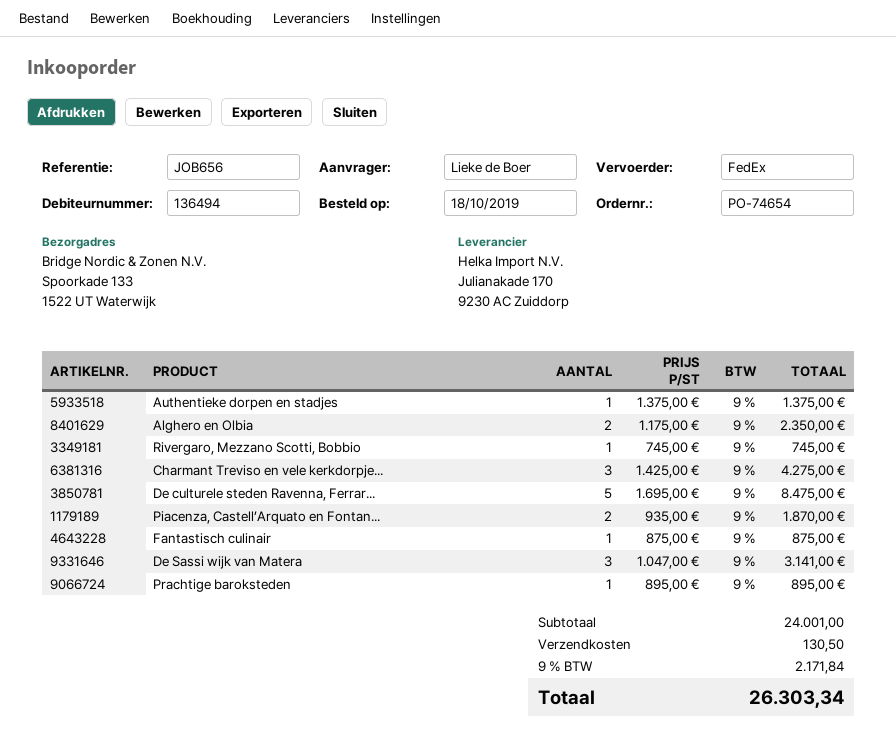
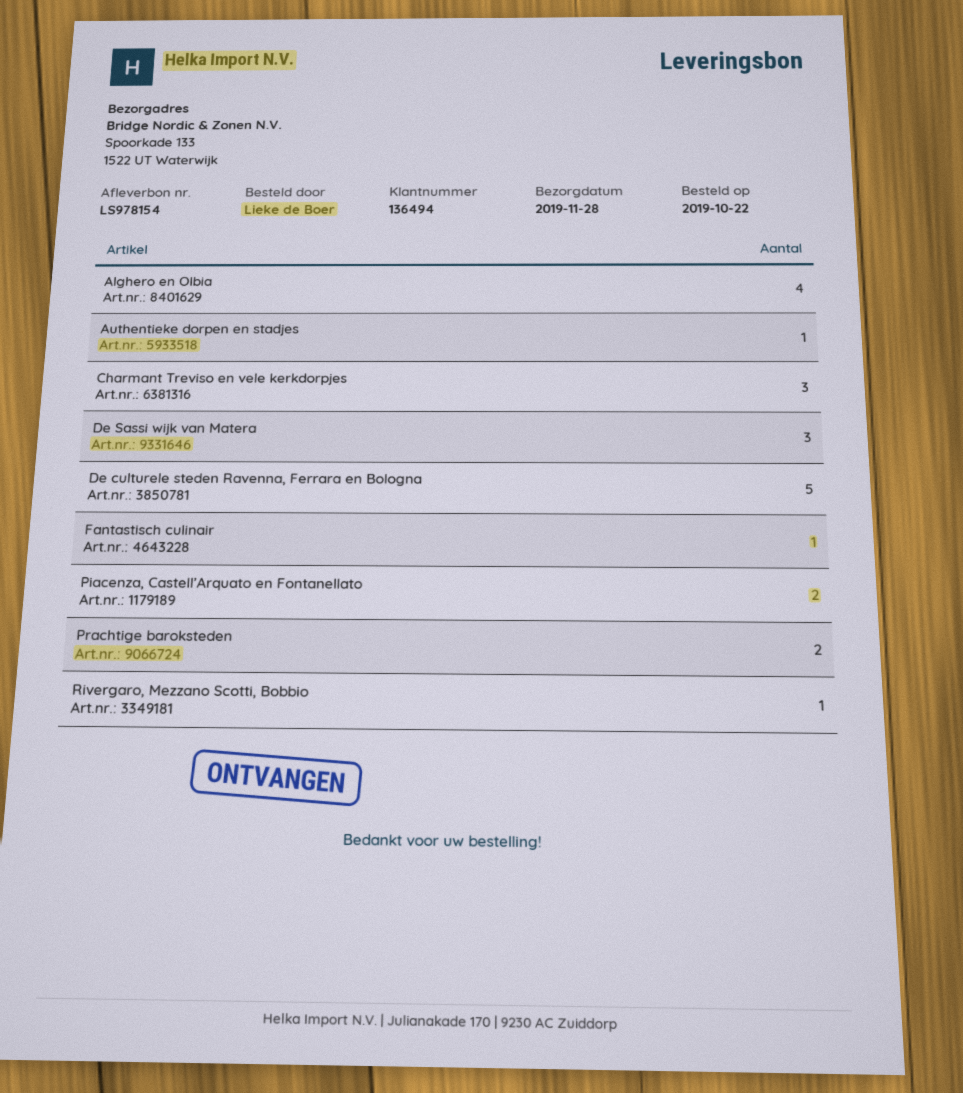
order date: 2019-10-18 -> 2019-10-22
Alghero en Olbia: 2 -> 4
Prachtige baroksteden: 1 -> 2

